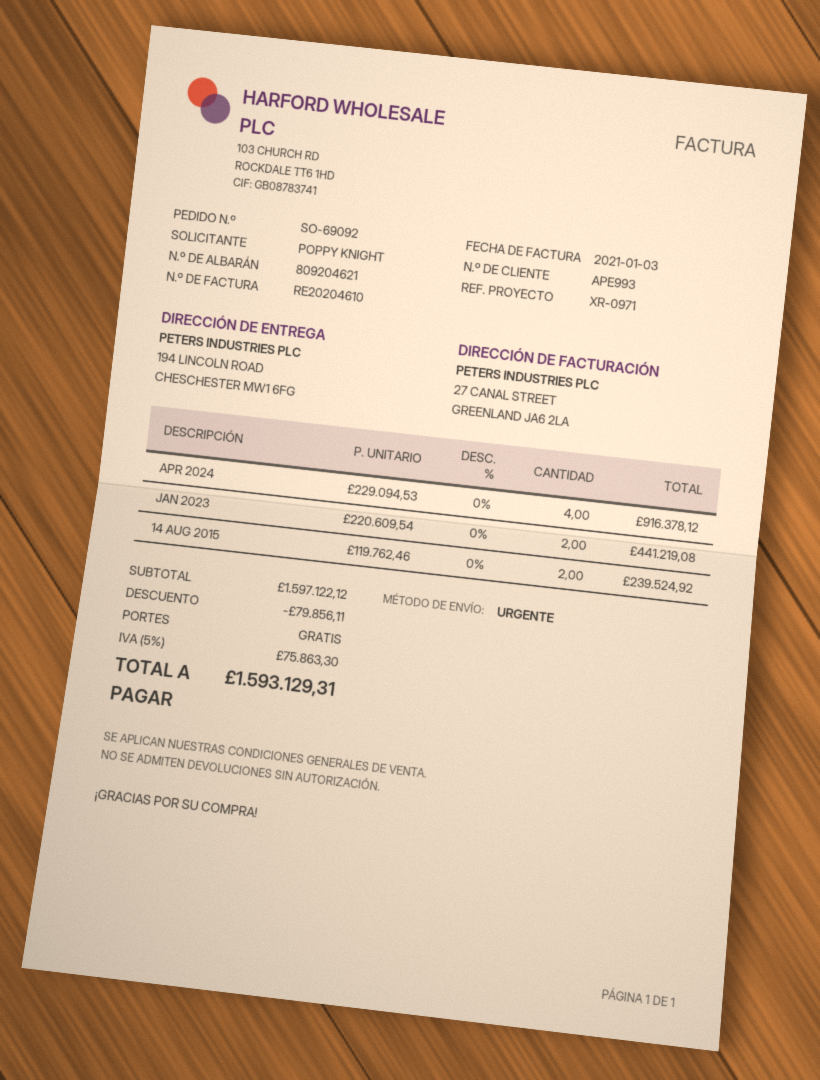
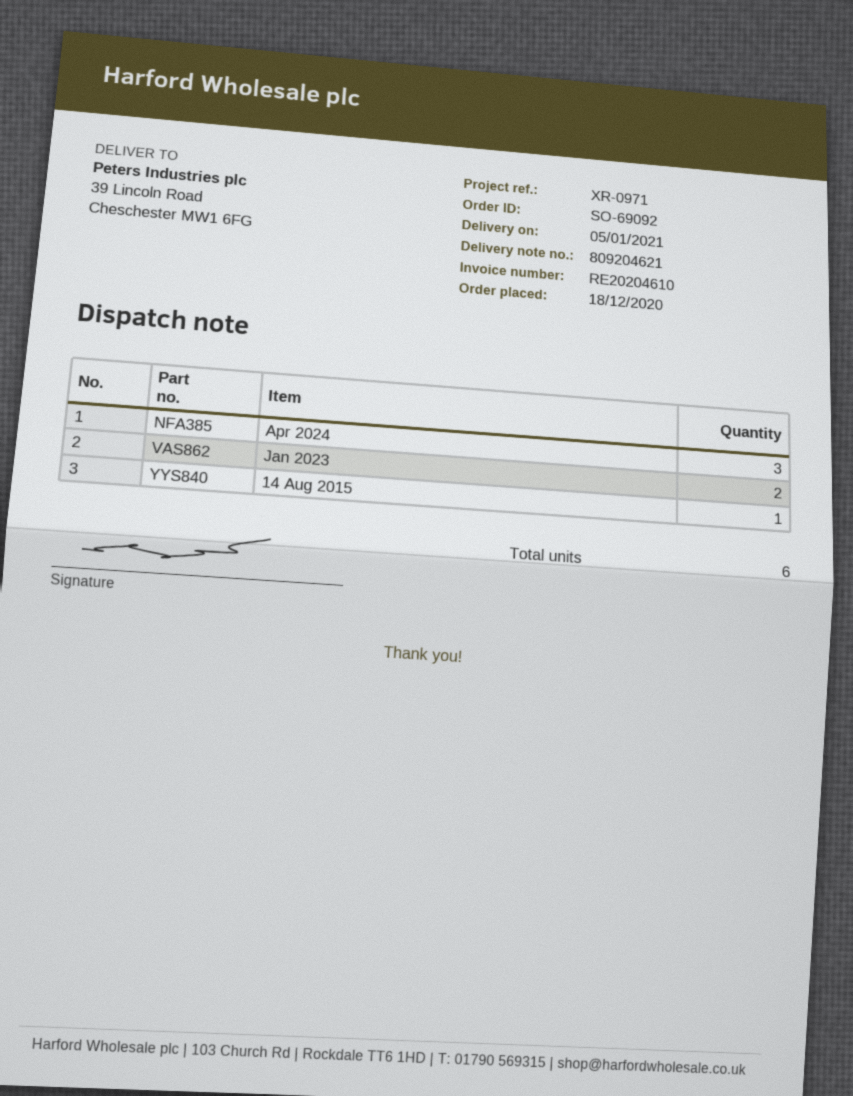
ship to: 194 LINCOLN ROAD, CHESCHESTER MW1 6FG -> 39 Lincoln Road, Cheschester MW1 6FG
APR 2024: 4 -> 3
14 AUG 2015: 2 -> 1

